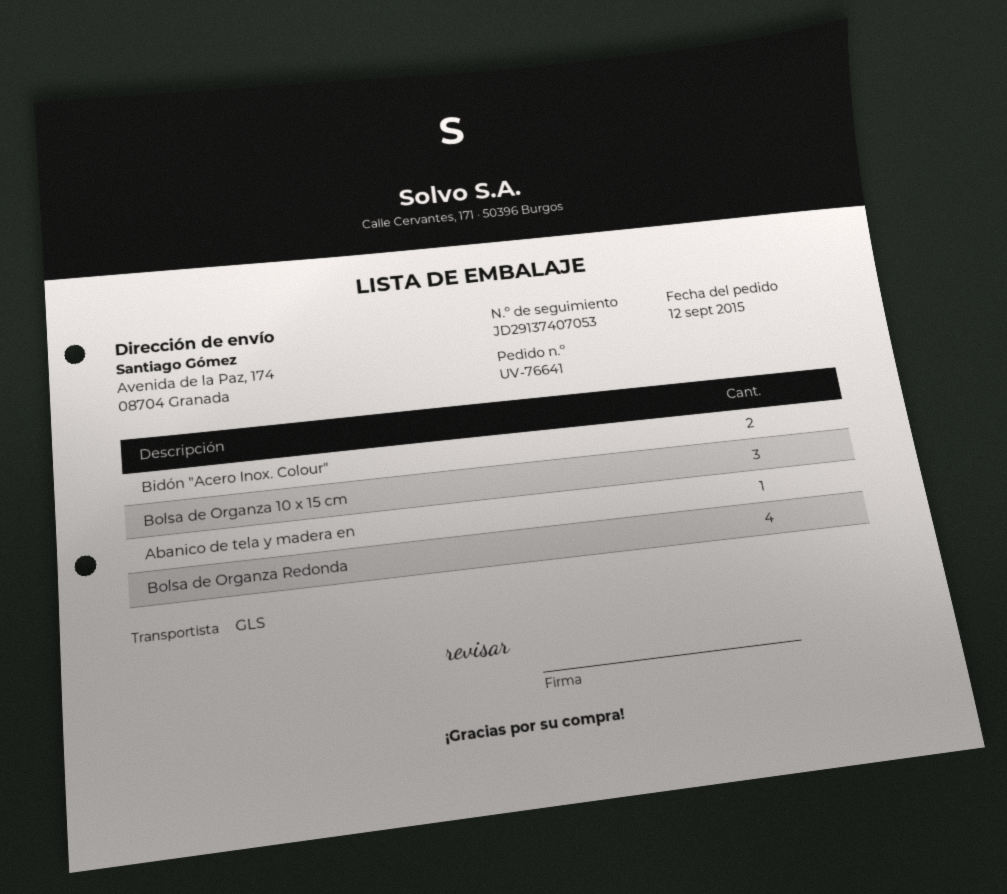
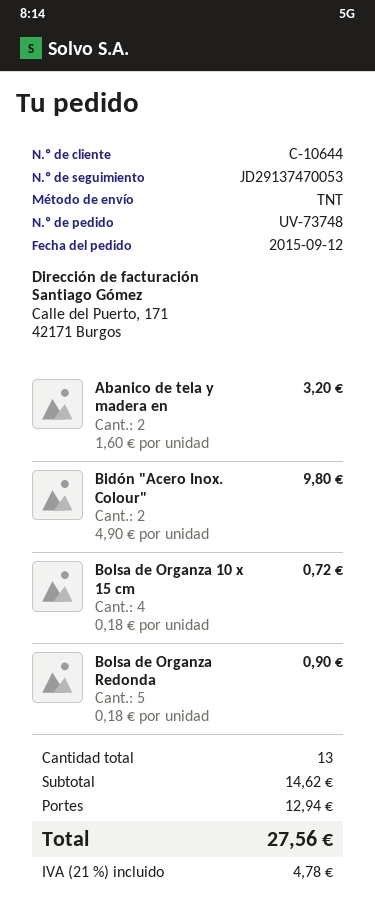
order number: UV-76641 -> UV-73748
shipping method: GLS -> TNT
tracking number: JD29137407053 -> JD29137470053
Bolsa de Organza 10 x 15 cm: 3 -> 4
Abanico de tela y madera en: 1 -> 2
Bolsa de Organza Redonda: 4 -> 5

